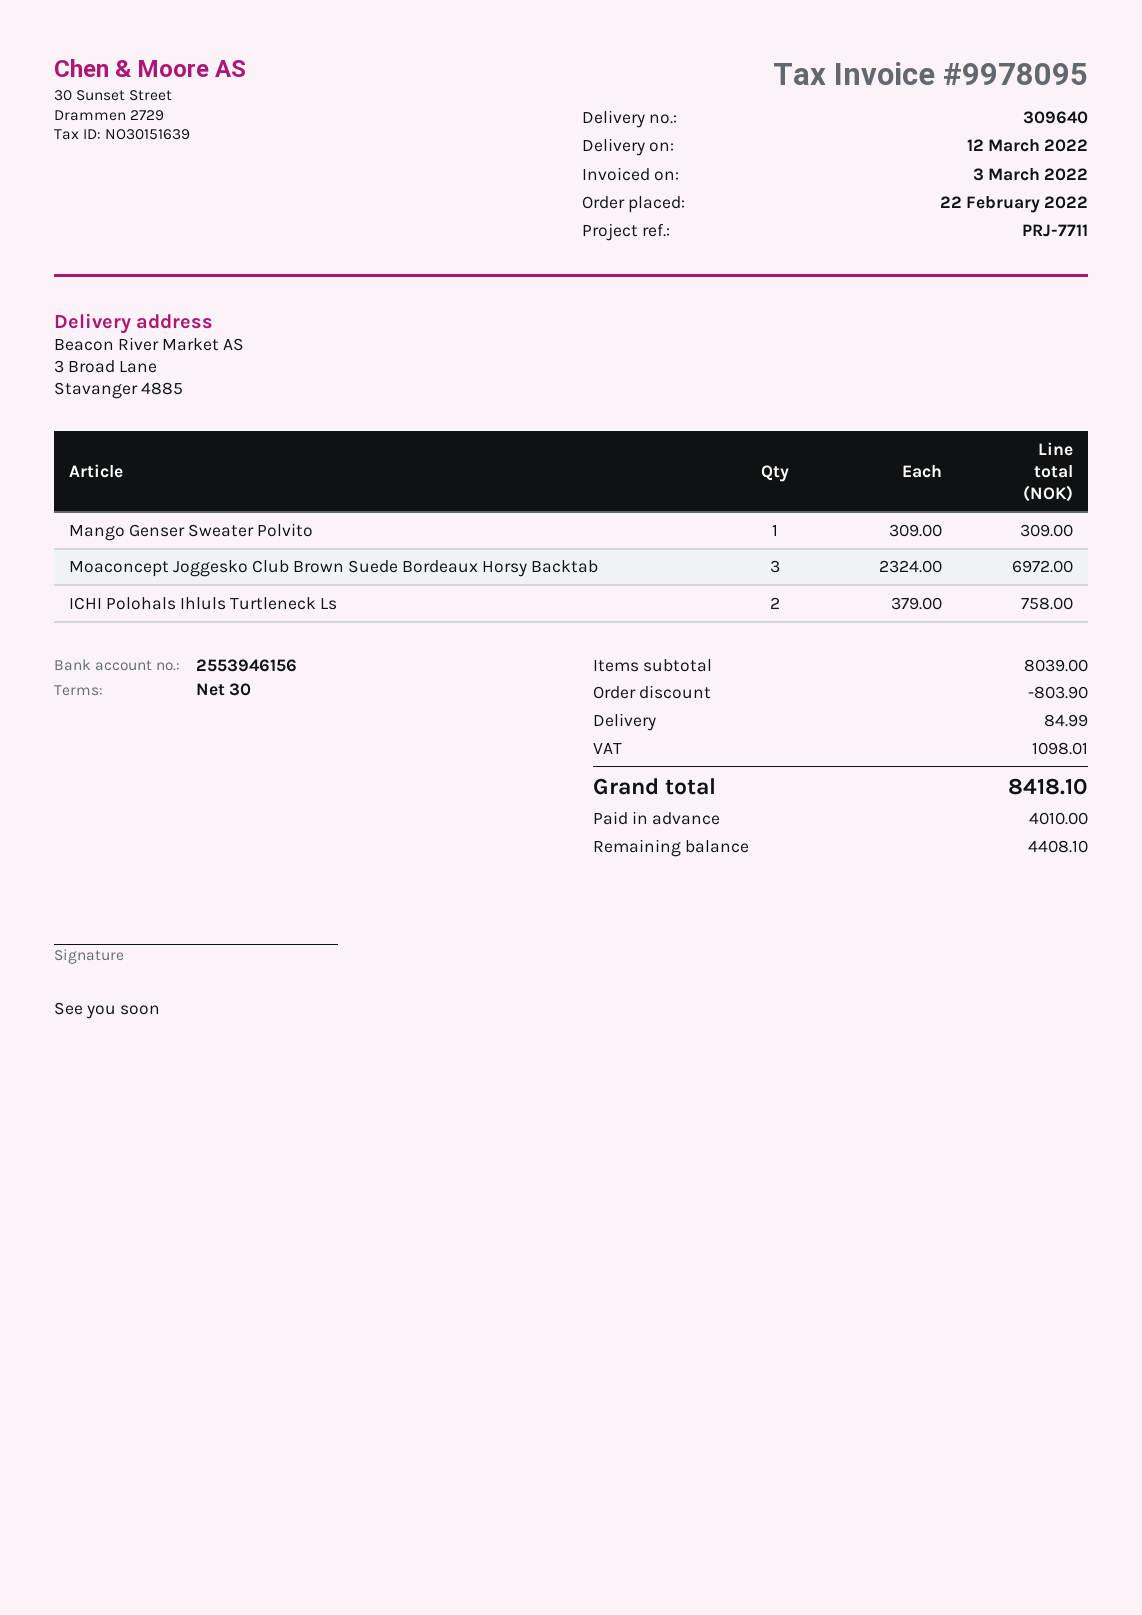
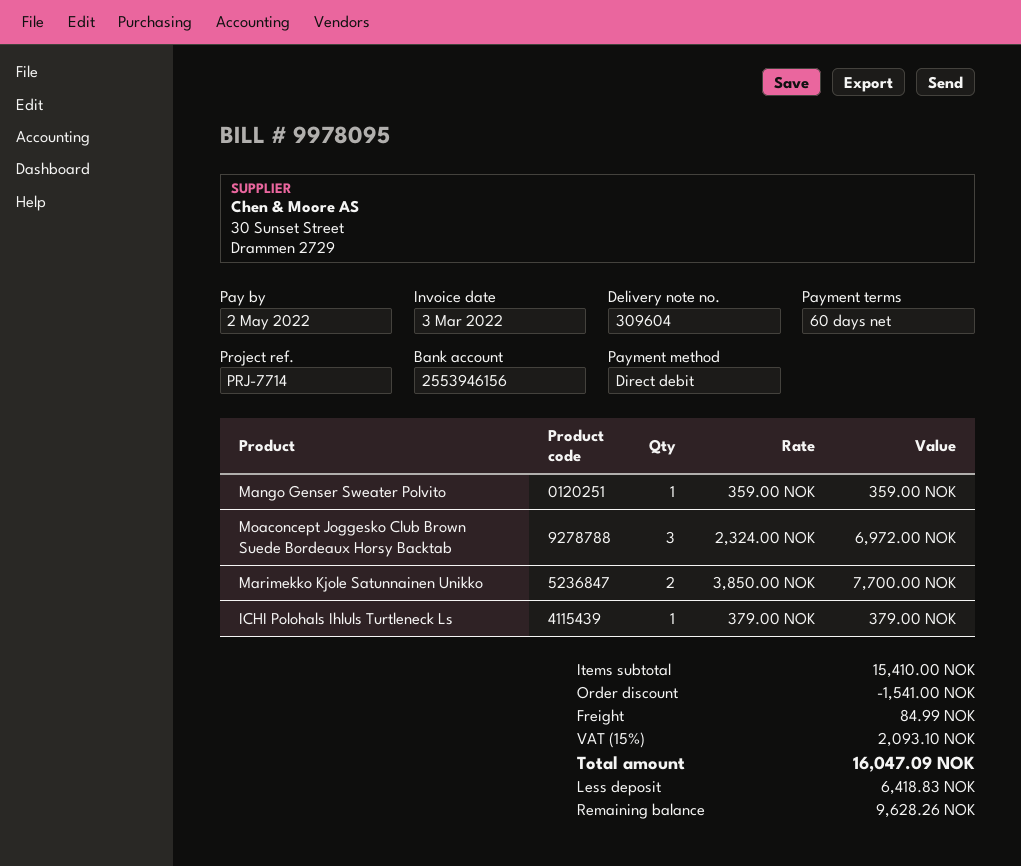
delivery note number: 309640 -> 309604
payment terms: 30 days -> 60 days
reference: PRJ-7711 -> PRJ-7714
Mango Genser Sweater Polvito: 1 x 309.00 = 309.00 -> 1 x 359.00 = 359.00
ICHI Polohals Ihluls Turtleneck Ls: 2 x 379.00 = 758.00 -> 1 x 379.00 = 379.00
Marimekko Kjole Satunnainen Unikko: none -> 2 x 3850.00 = 7700.00
subtotal: 8039.00 -> 15410.00
discount: 803.90 -> 1541.00
tax: 1098.01 -> 2093.10
total: 8418.10 -> 16047.09
deposit: 4010.00 -> 6418.83
balance: 4408.10 -> 9628.26

